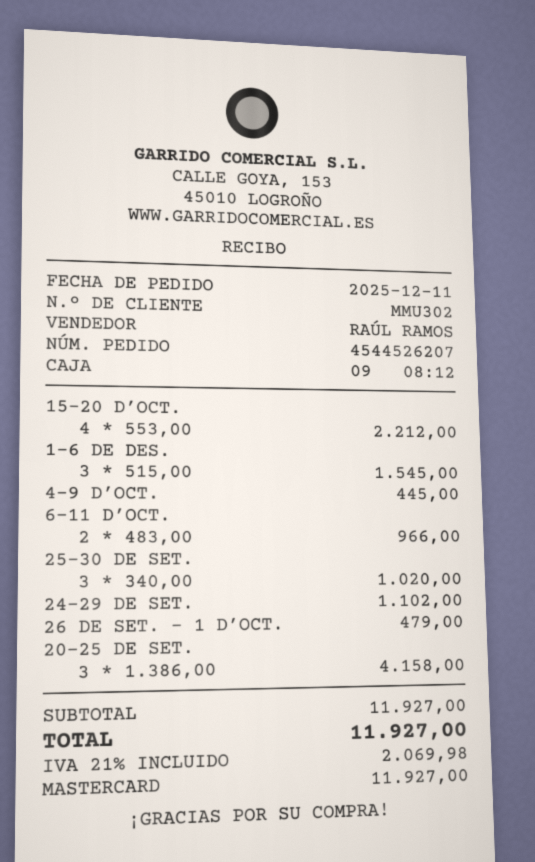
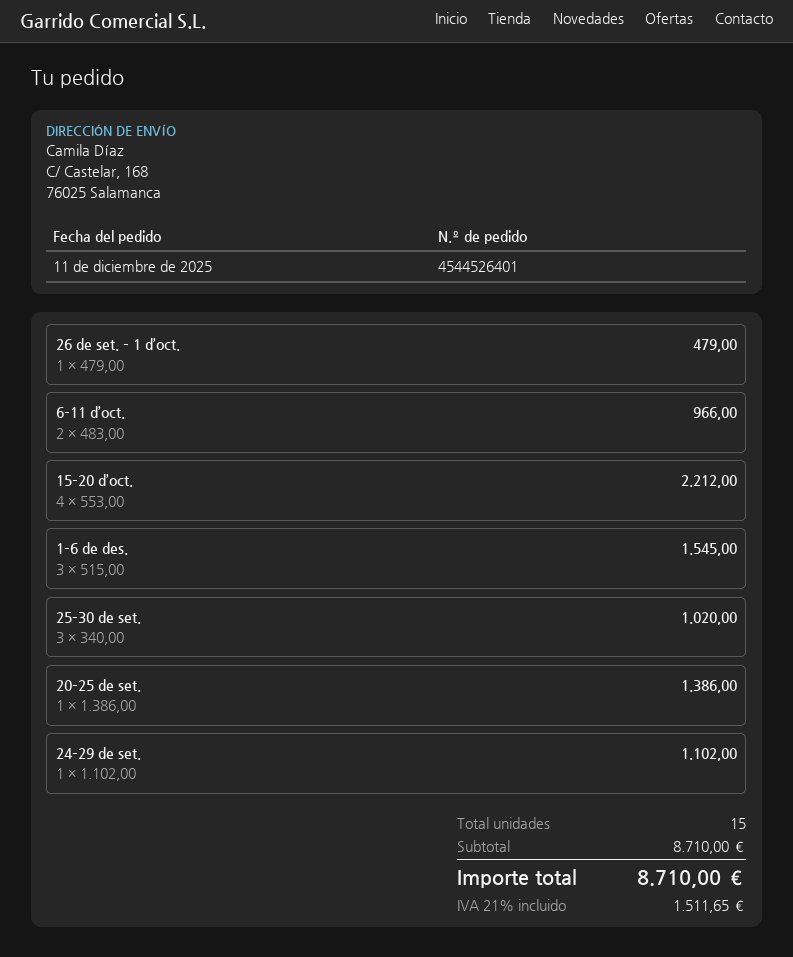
order number: 4544526207 -> 4544526401
4–9 D’OCT.: 1 x 445.00 = 445.00 -> none
20–25 DE SET.: 3 x 1386.00 = 4158.00 -> 1 x 1386.00 = 1386.00
subtotal: 11927.00 -> 8710.00
tax: 21% = 2069.98 -> 21% = 1511.65
total: 11927.00 -> 8710.00

